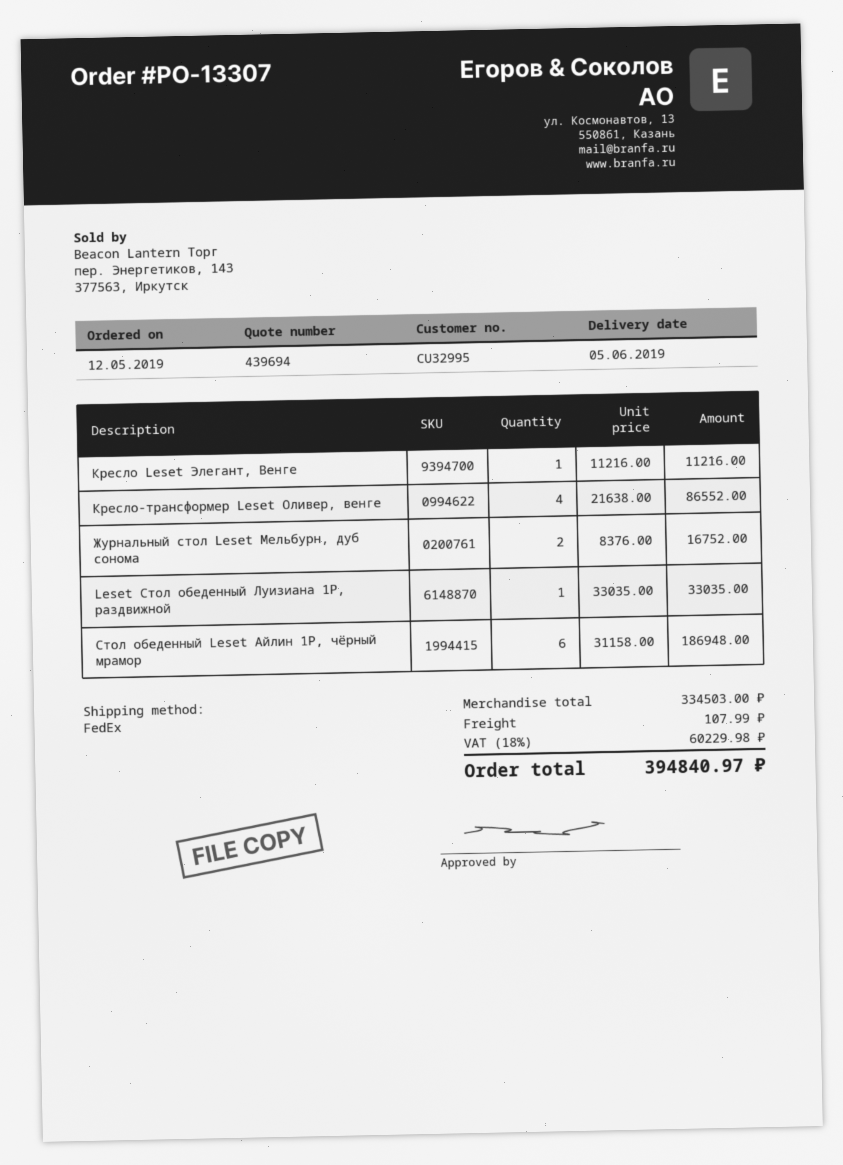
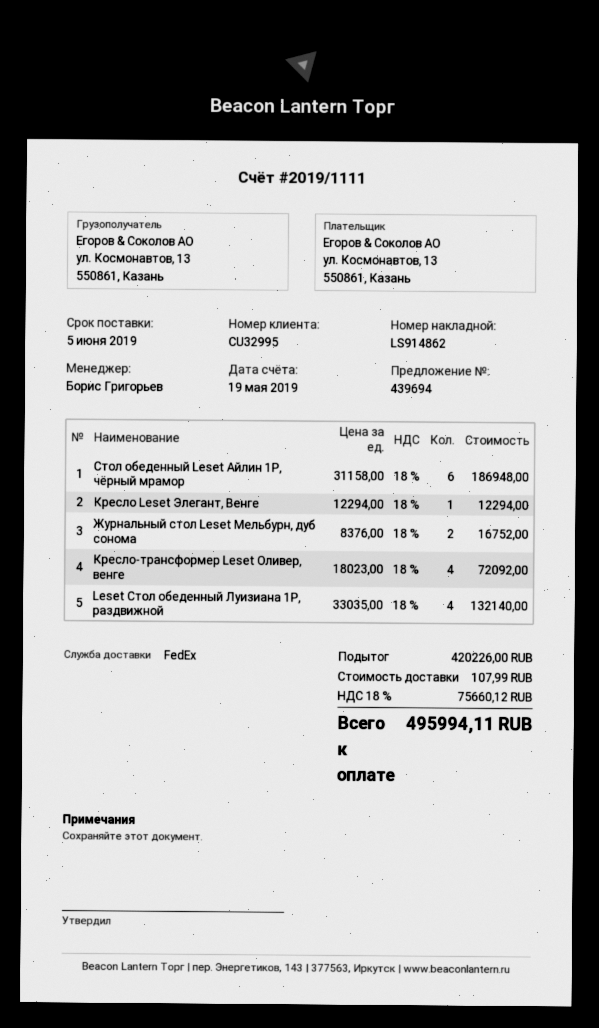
Кресло Leset Элегант, Венге: 1 x 11216.00 = 11216.00 -> 1 x 12294.00 = 12294.00
Кресло-трансформер Leset Оливер, венге: 4 x 21638.00 = 86552.00 -> 4 x 18023.00 = 72092.00
Leset Стол обеденный Луизиана 1Р, раздвижной: 1 x 33035.00 = 33035.00 -> 4 x 33035.00 = 132140.00
subtotal: 334503.00 -> 420226.00
tax: 18% = 60229.98 -> 18% = 75660.12
total: 394840.97 -> 495994.11

